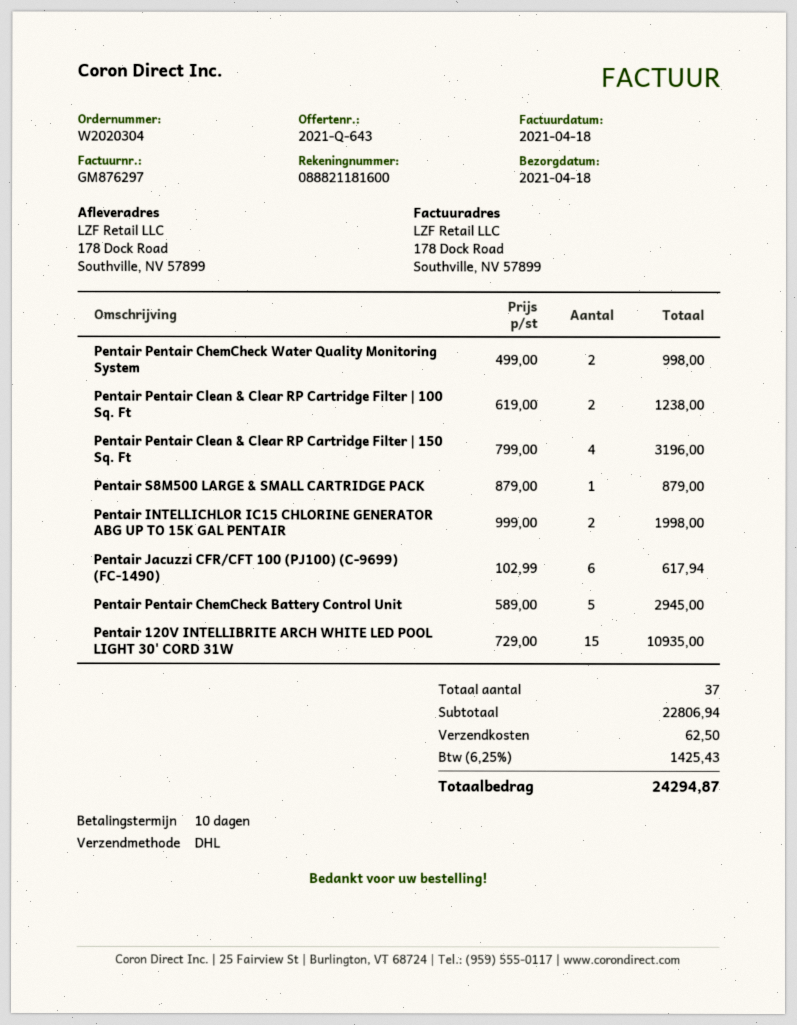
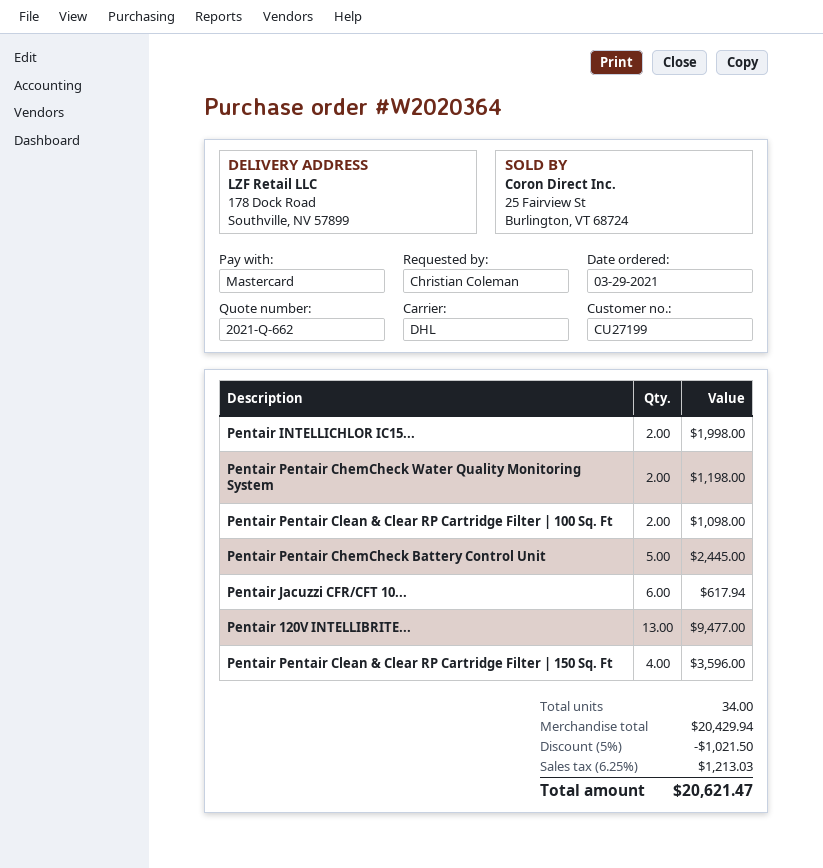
quote number: 2021-Q-643 -> 2021-Q-662
order number: W2020304 -> W2020364
Pentair Pentair ChemCheck Water Quality Monitoring System: 2 for 998.00 -> 2 for 1198.00
Pentair Pentair Clean & Clear RP Cartridge Filter | 100 Sq. Ft: 2 for 1238.00 -> 2 for 1098.00
Pentair Pentair Clean & Clear RP Cartridge Filter | 150 Sq. Ft: 4 for 3196.00 -> 4 for 3596.00
Pentair S8M500 LARGE & SMALL CARTRIDGE PACK: 1 for 879.00 -> none
Pentair Pentair ChemCheck Battery Control Unit: 5 for 2945.00 -> 5 for 2445.00
Pentair 120V INTELLIBRITE ARCH WHITE LED POOL LIGHT 30' CORD 31W: 15 for 10935.00 -> 13 for 9477.00
total quantity: 37 -> 34
subtotal: 22806.94 -> 20429.94
discount: none -> 5% = 1021.50
shipping: 62.50 -> none
tax: 6.25% = 1425.43 -> 6.25% = 1213.03
total: 24294.87 -> 20621.47

